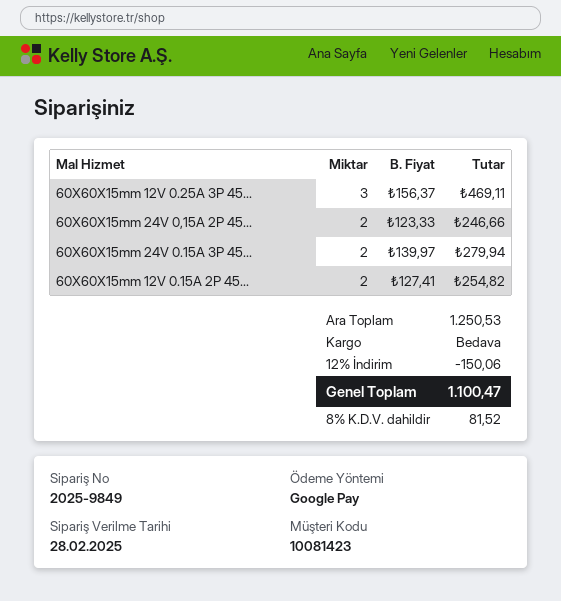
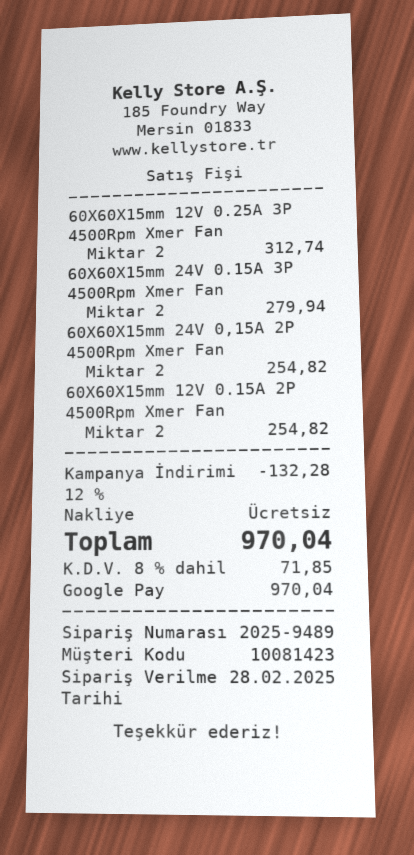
order number: 2025-9849 -> 2025-9489
60X60X15mm 12V 0.25A 3P 45...: 3 for 469.11 -> 2 for 312.74
60X60X15mm 24V 0,15A 2P 45...: 2 for 246.66 -> 2 for 254.82
discount: 12% = 150.06 -> 12% = 132.28
tax: 8% = 81.52 -> 8% = 71.85
total: 1100.47 -> 970.04

